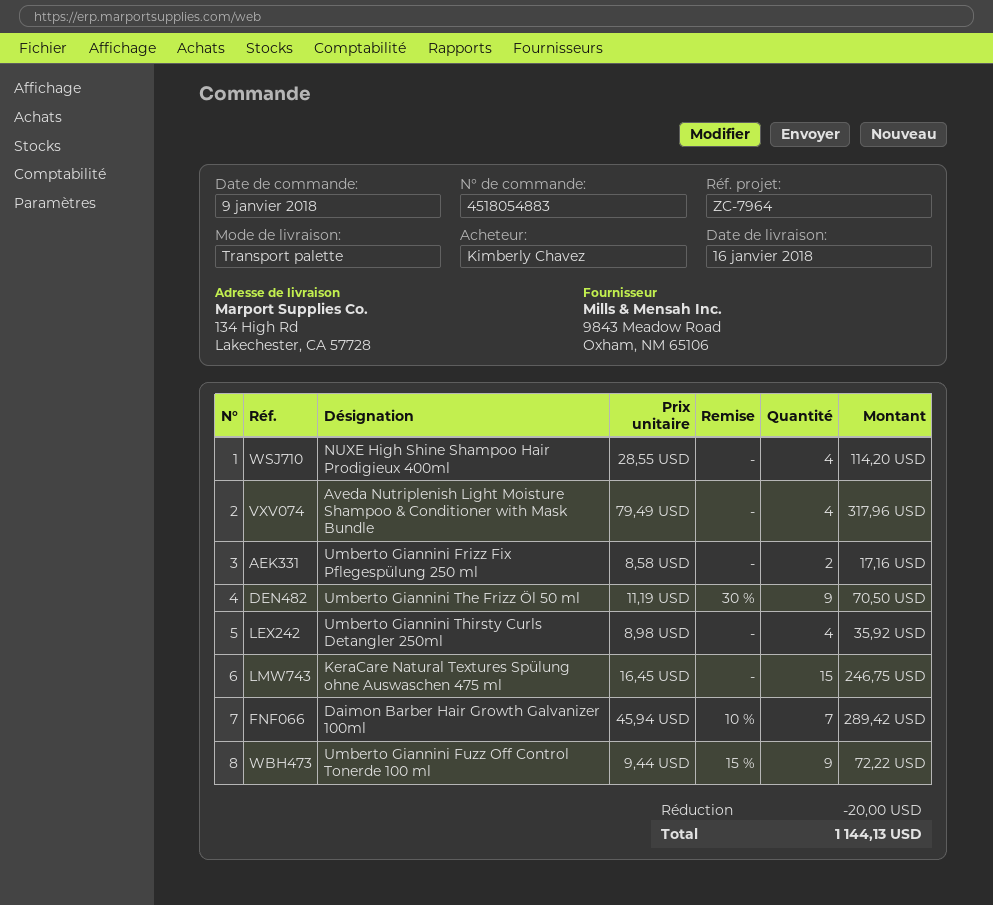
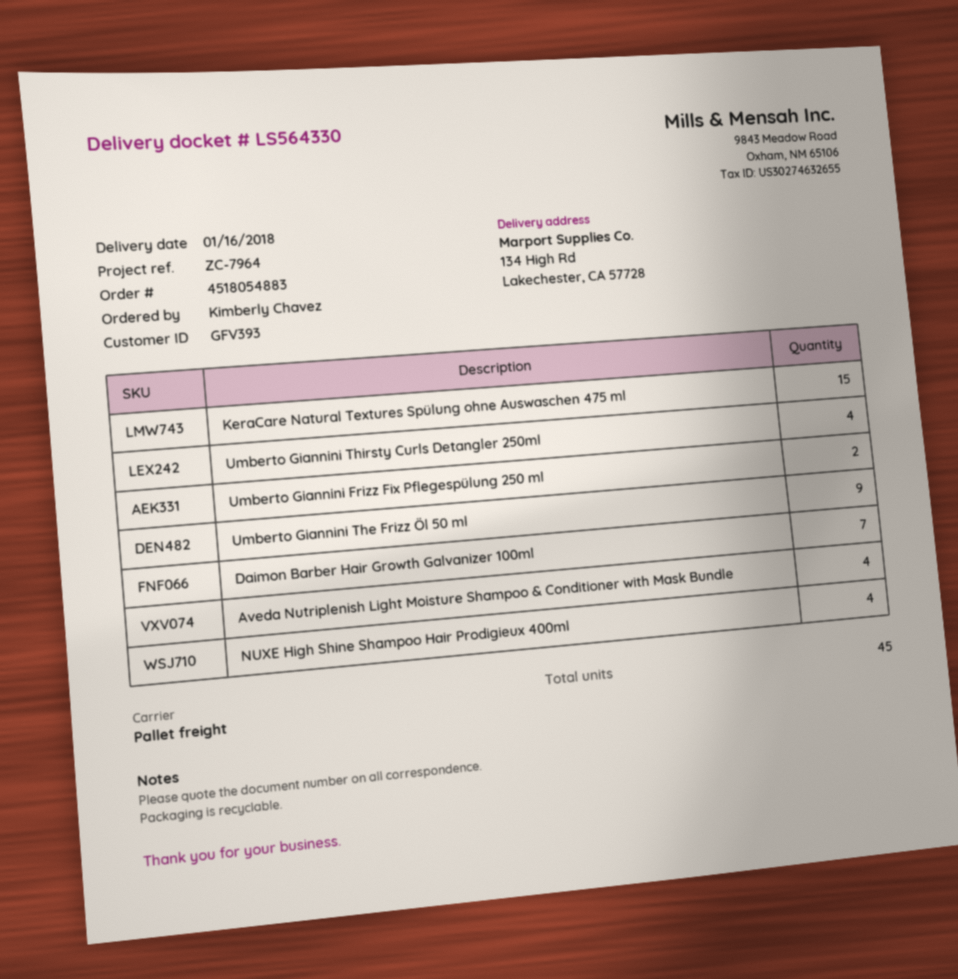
Umberto Giannini Fuzz Off Control Tonerde 100 ml: 9 -> none

